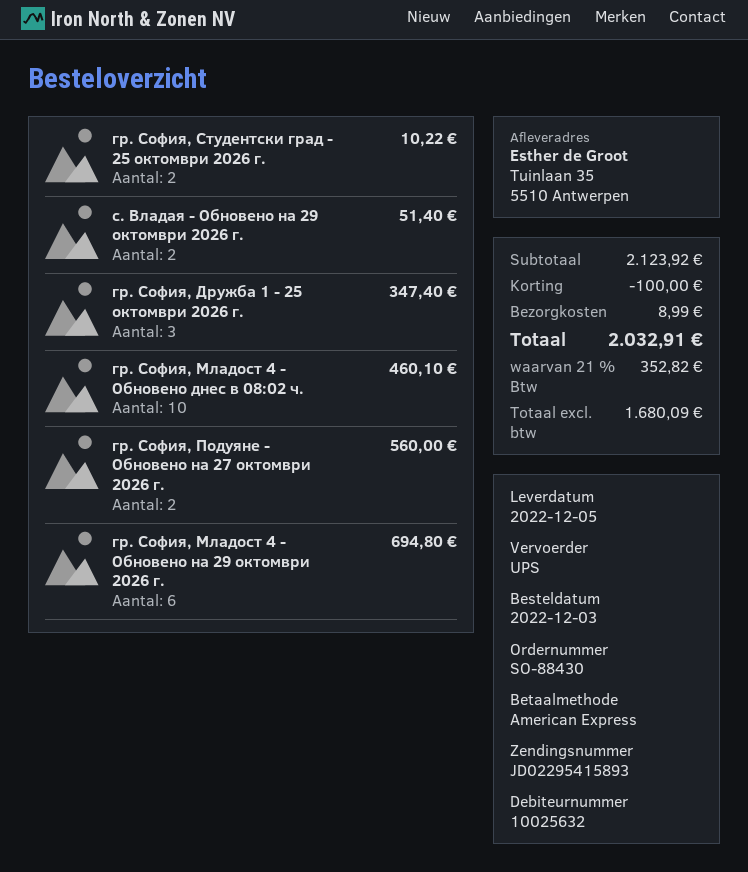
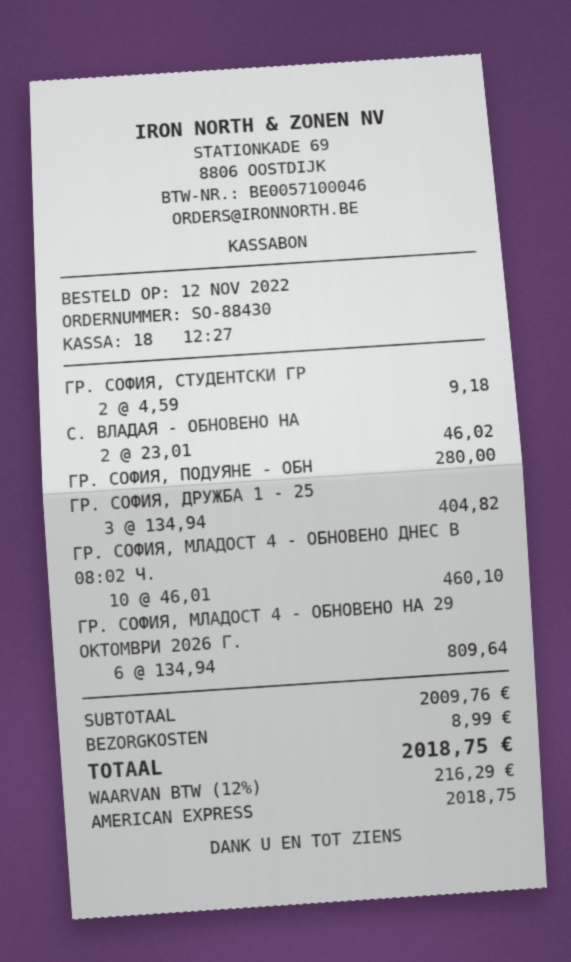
order date: 2022-12-03 -> 2022-11-12
гр. София, Студентски град - 25 октомври 2026 г.: 2 for 10.22 -> 2 for 9.18
с. Владая - Обновено на 29 октомври 2026 г.: 2 for 51.40 -> 2 for 46.02
гр. София, Дружба 1 - 25 октомври 2026 г.: 3 for 347.40 -> 3 for 404.82
гр. София, Подуяне - Обновено на 27 октомври 2026 г.: 2 for 560.00 -> 1 for 280.00
гр. София, Младост 4 - Обновено на 29 октомври 2026 г.: 6 for 694.80 -> 6 for 809.64
subtotal: 2123.92 -> 2009.76
discount: 100.00 -> none
tax: 21% = 352.82 -> 12% = 216.29
total: 2032.91 -> 2018.75

